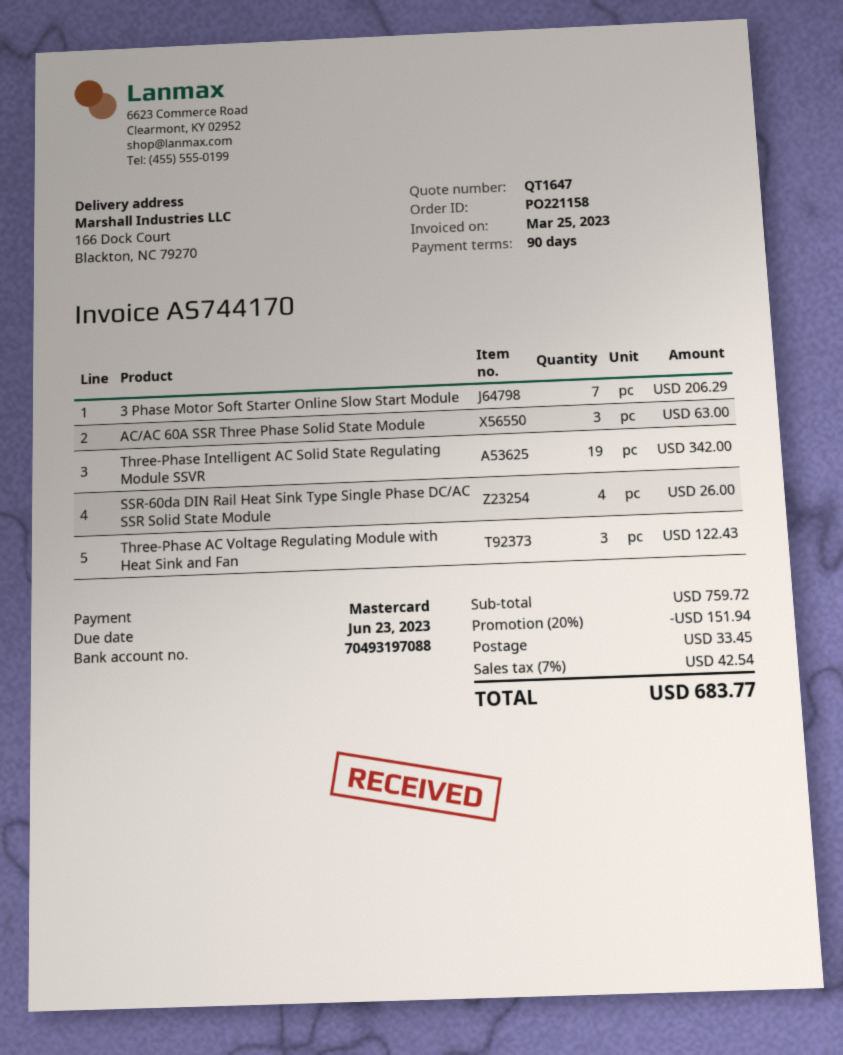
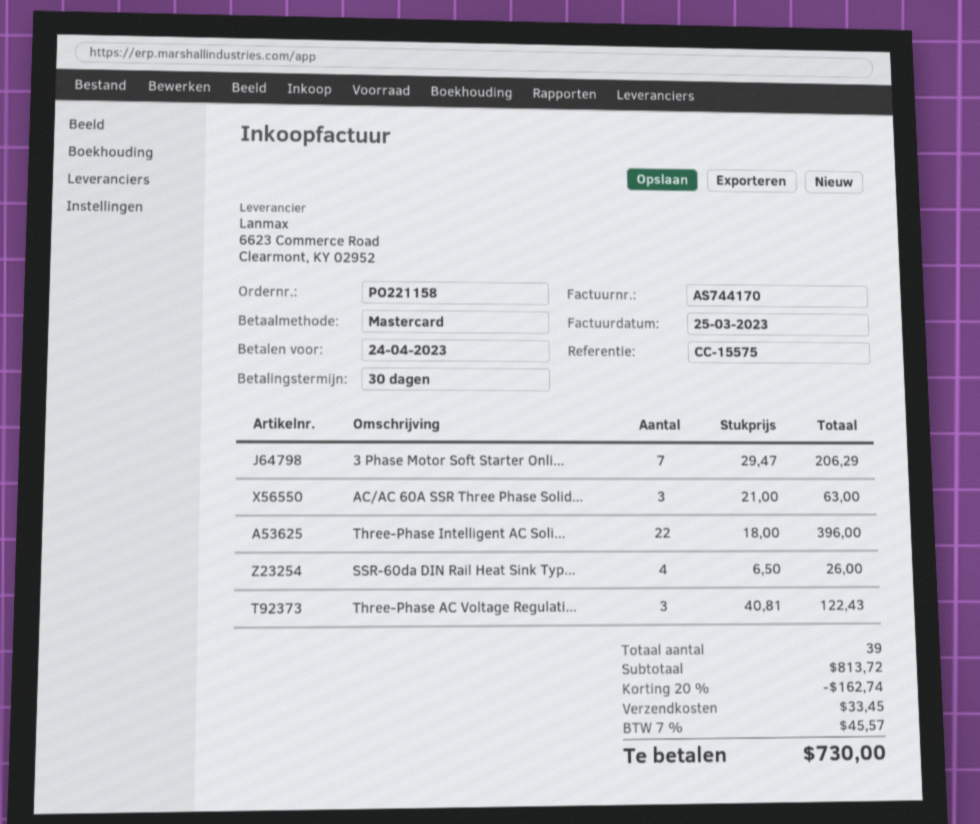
payment terms: 90 days -> 30 days
due date: 2023-06-23 -> 2023-04-24
Three-Phase Intelligent AC Solid State Regulating Module SSVR: 19 for 342.00 -> 22 for 396.00
subtotal: 759.72 -> 813.72
discount: 20% = 151.94 -> 20% = 162.74
tax: 7% = 42.54 -> 7% = 45.57
total: 683.77 -> 730.00

